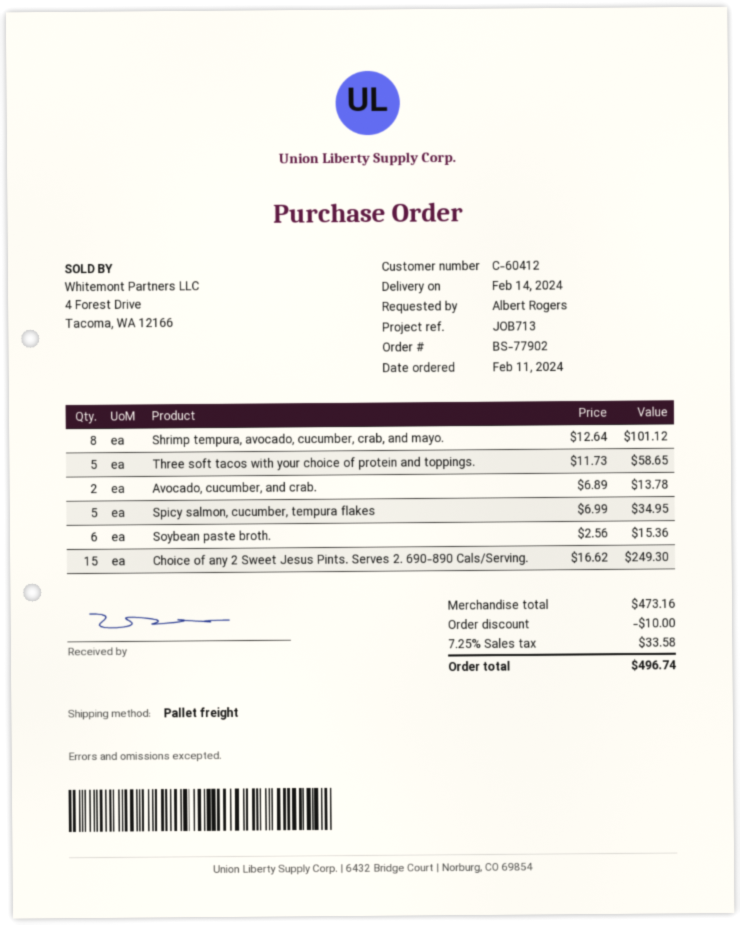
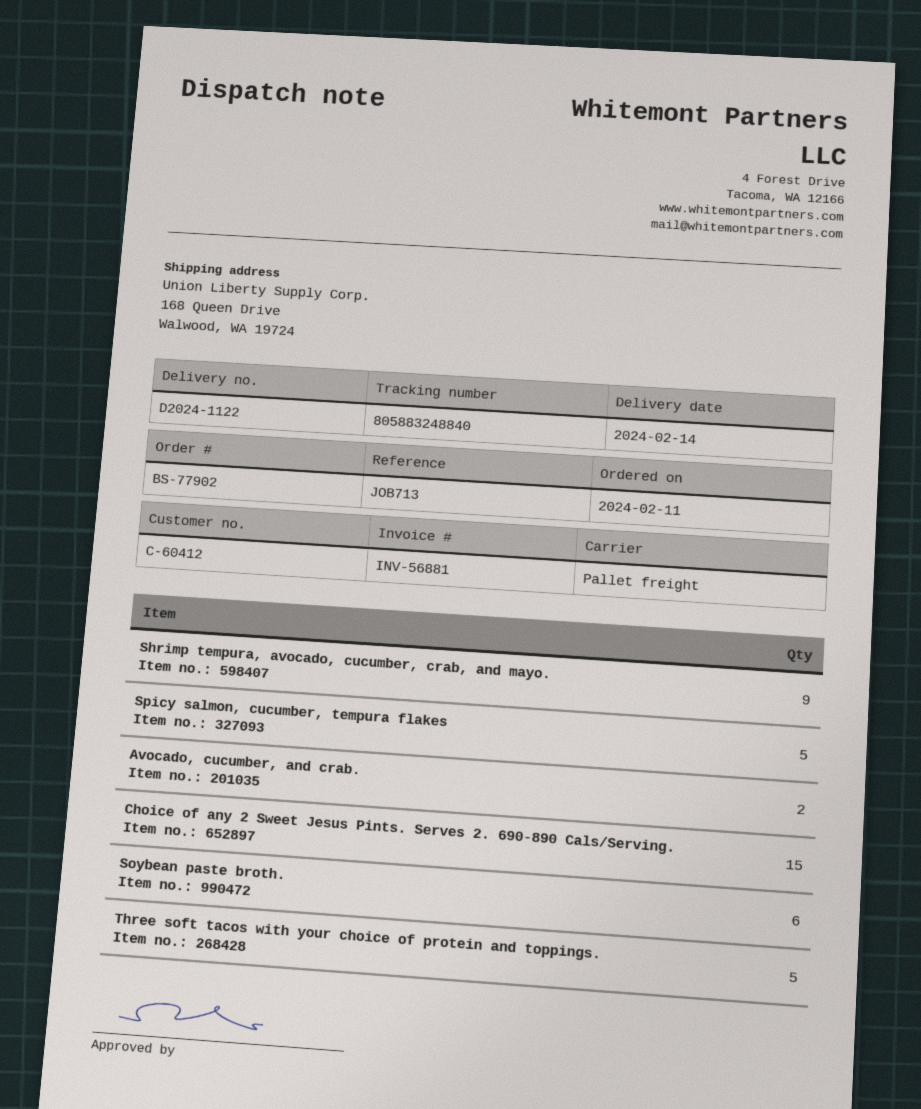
Shrimp tempura, avocado, cucumber, crab, and mayo.: 8 -> 9

